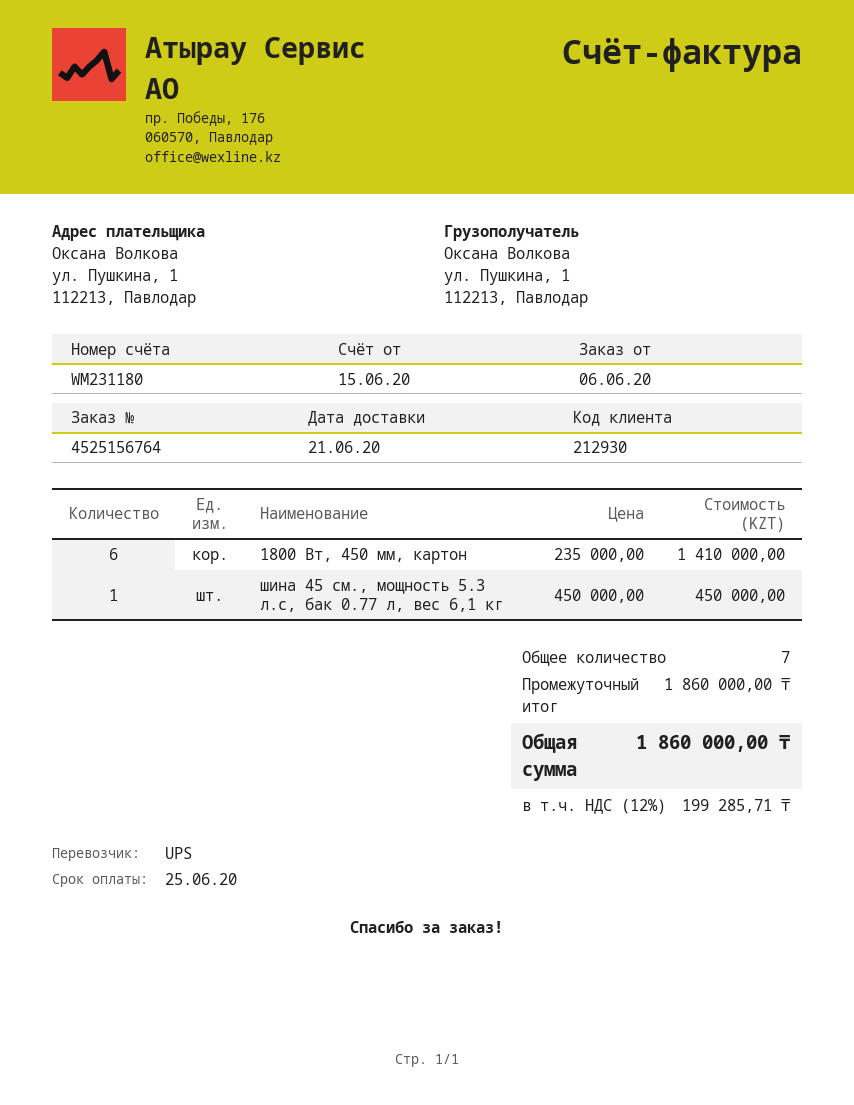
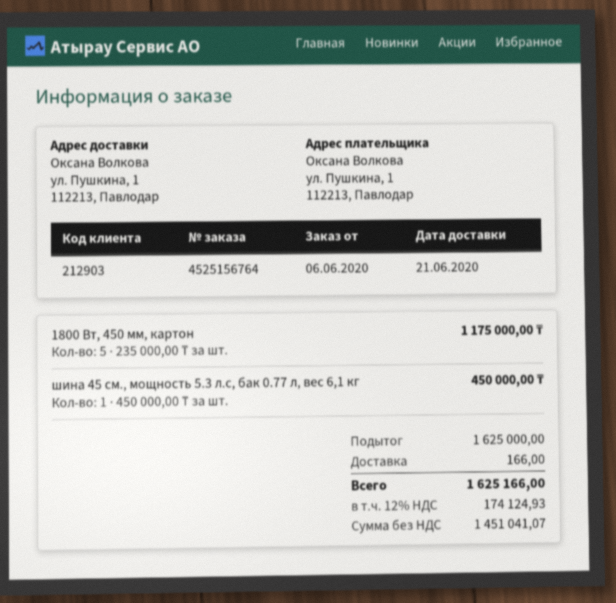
customer number: 212930 -> 212903
1800 Вт, 450 мм, картон: 6 x 235000.00 = 1410000.00 -> 5 x 235000.00 = 1175000.00
subtotal: 1860000.00 -> 1625000.00
shipping: none -> 166.00
tax: 12% = 199285.71 -> 12% = 174124.93
total: 1860000.00 -> 1625166.00

